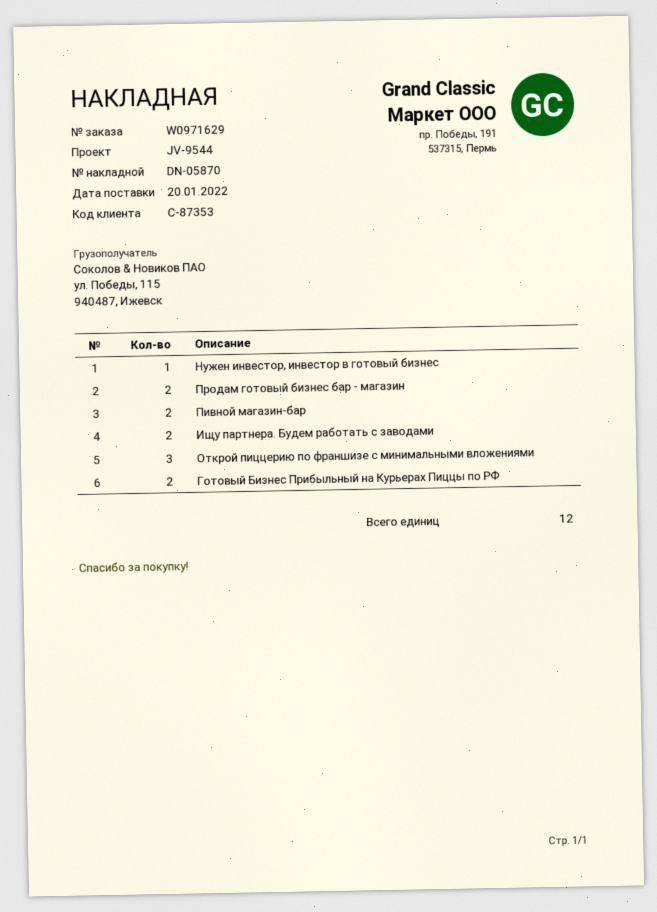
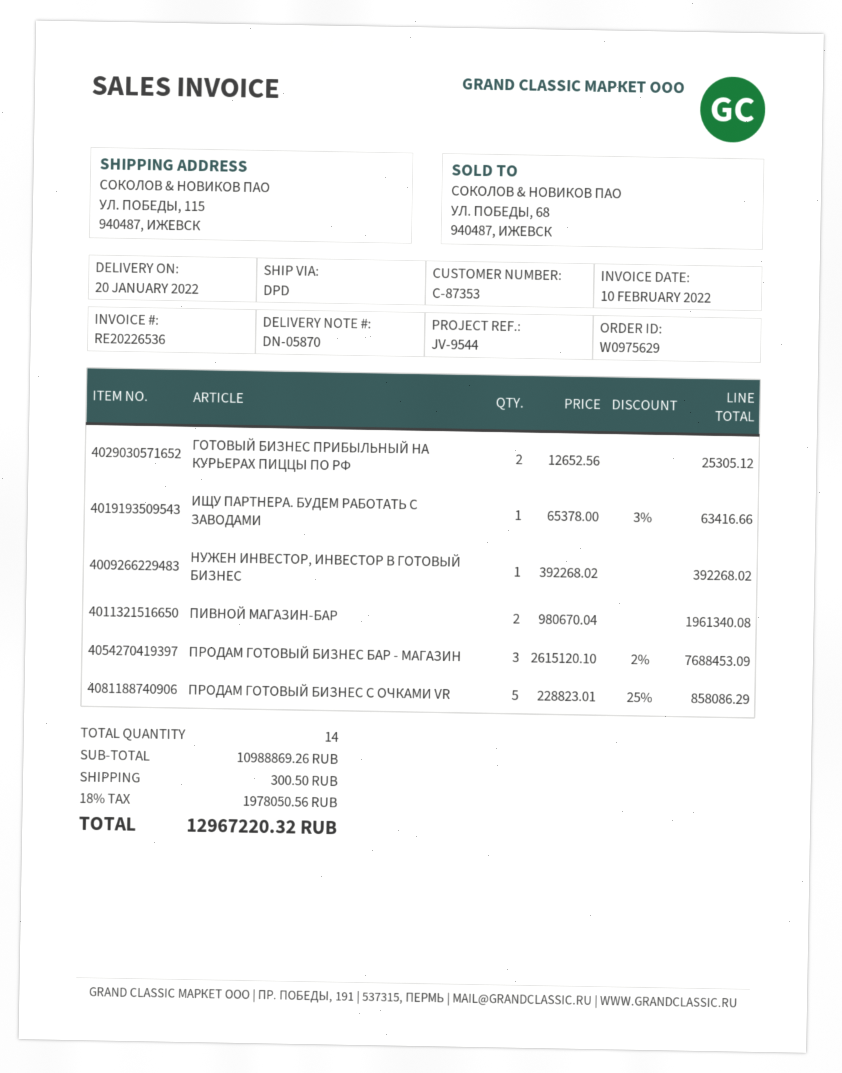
order number: W0971629 -> W0975629
Продам готовый бизнес бар - магазин: 2 -> 3
Ищу партнера. Будем работать с заводами: 2 -> 1
Открой пиццерию по франшизе с минимальными вложениями: 3 -> none
ПРОДАМ ГОТОВЫЙ БИЗНЕС С ОЧКАМИ VR: none -> 5
total quantity: 12 -> 14

